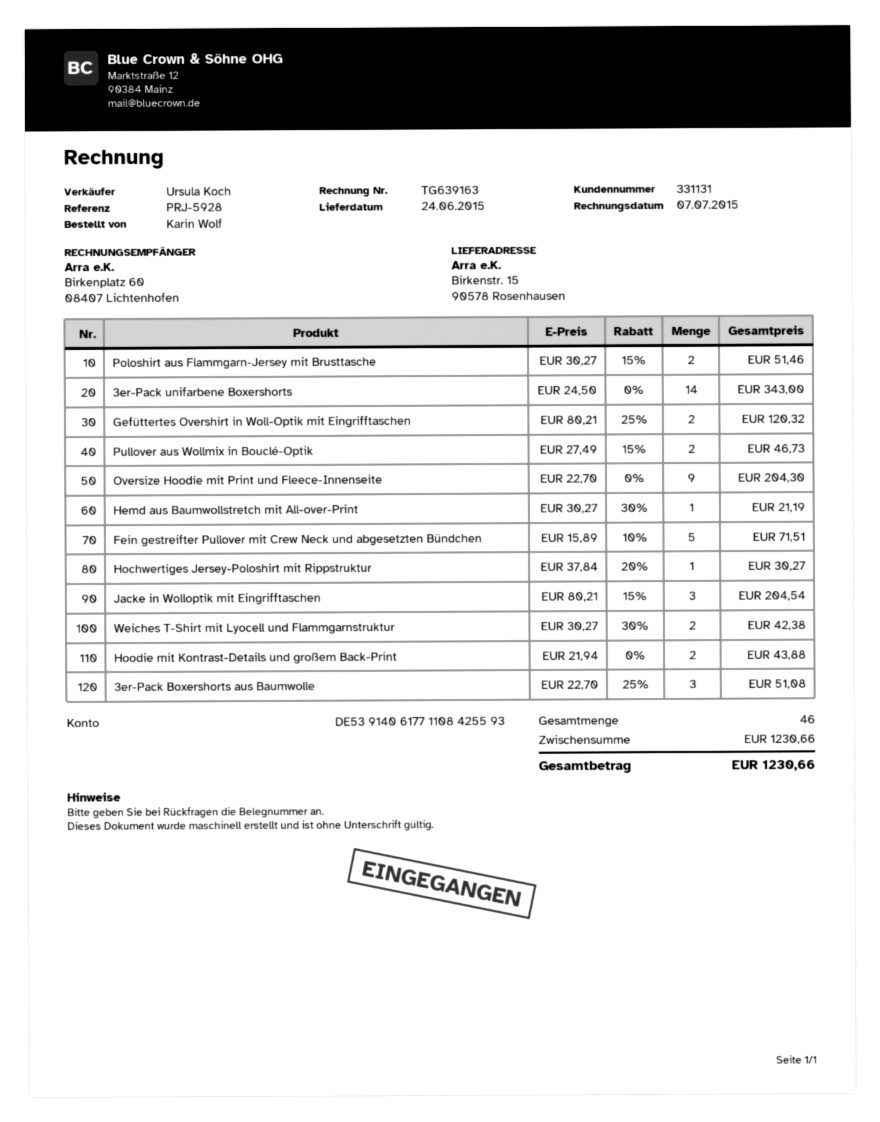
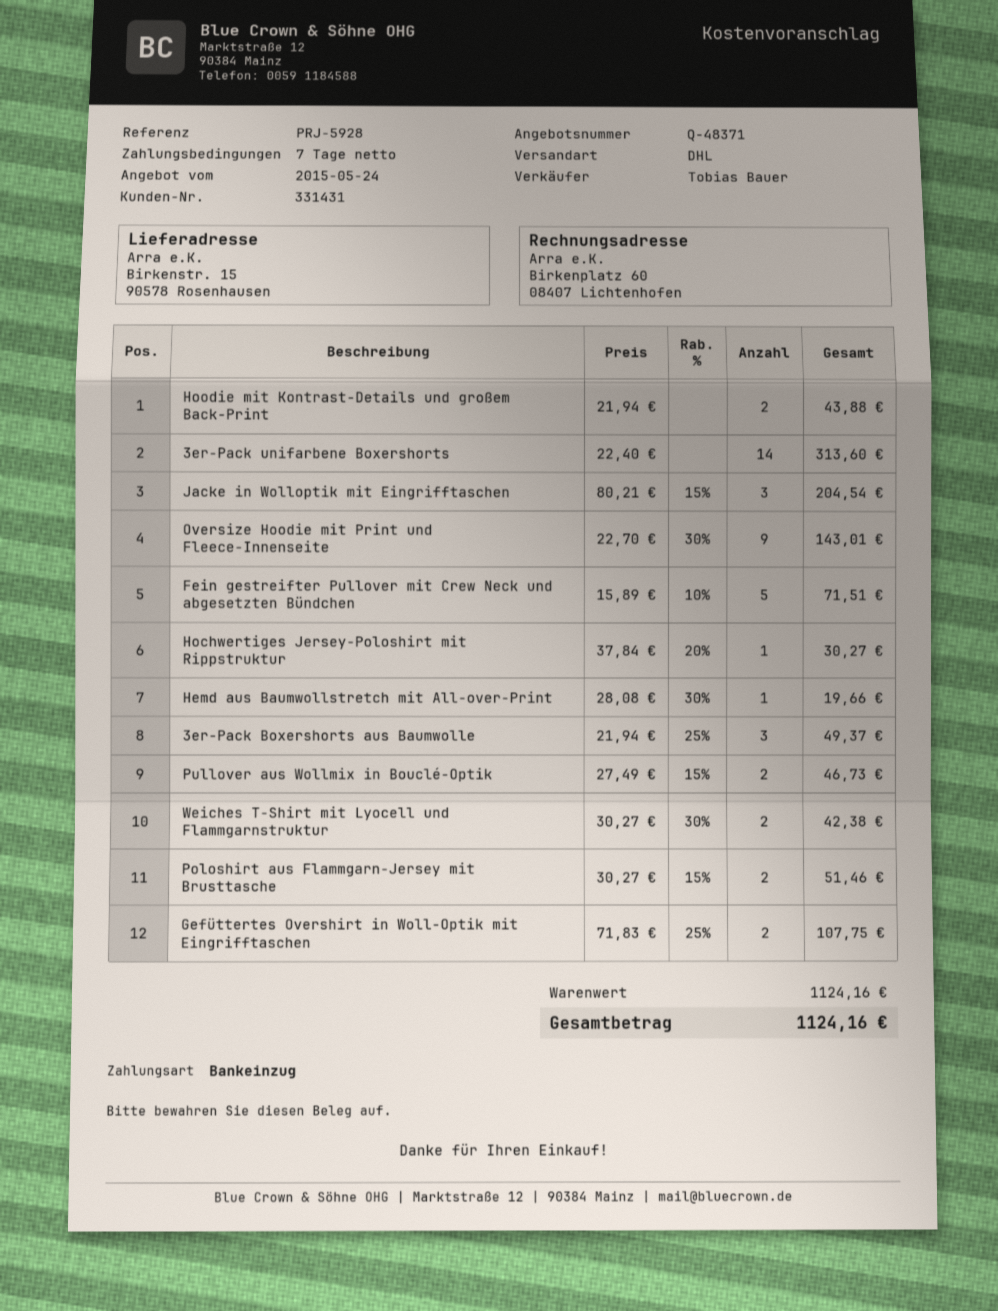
customer number: 331131 -> 331431
sales rep: Ursula Koch -> Tobias Bauer
3er-Pack unifarbene Boxershorts: 14 x 24.50 = 343.00 -> 14 x 22.40 = 313.60
Gefüttertes Overshirt in Woll-Optik mit Eingrifftaschen: 2 x 80.21 - 25% = 120.32 -> 2 x 71.83 - 25% = 107.75
Oversize Hoodie mit Print und Fleece-Innenseite: 9 x 22.70 = 204.30 -> 9 x 22.70 - 30% = 143.01
Hemd aus Baumwollstretch mit All-over-Print: 1 x 30.27 - 30% = 21.19 -> 1 x 28.08 - 30% = 19.66
3er-Pack Boxershorts aus Baumwolle: 3 x 22.70 - 25% = 51.08 -> 3 x 21.94 - 25% = 49.37
subtotal: 1230.66 -> 1124.16
total: 1230.66 -> 1124.16

